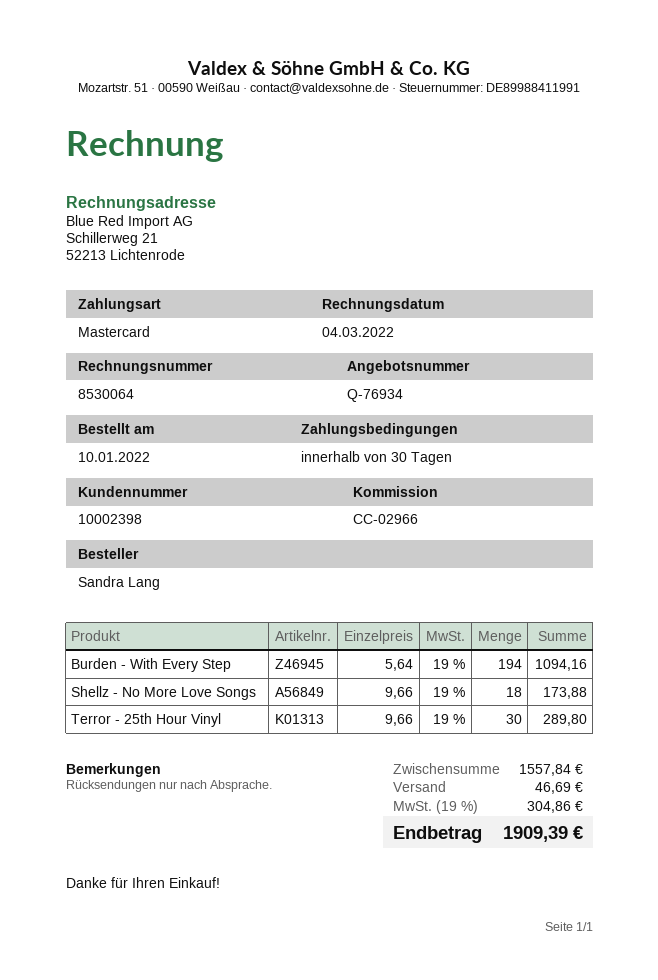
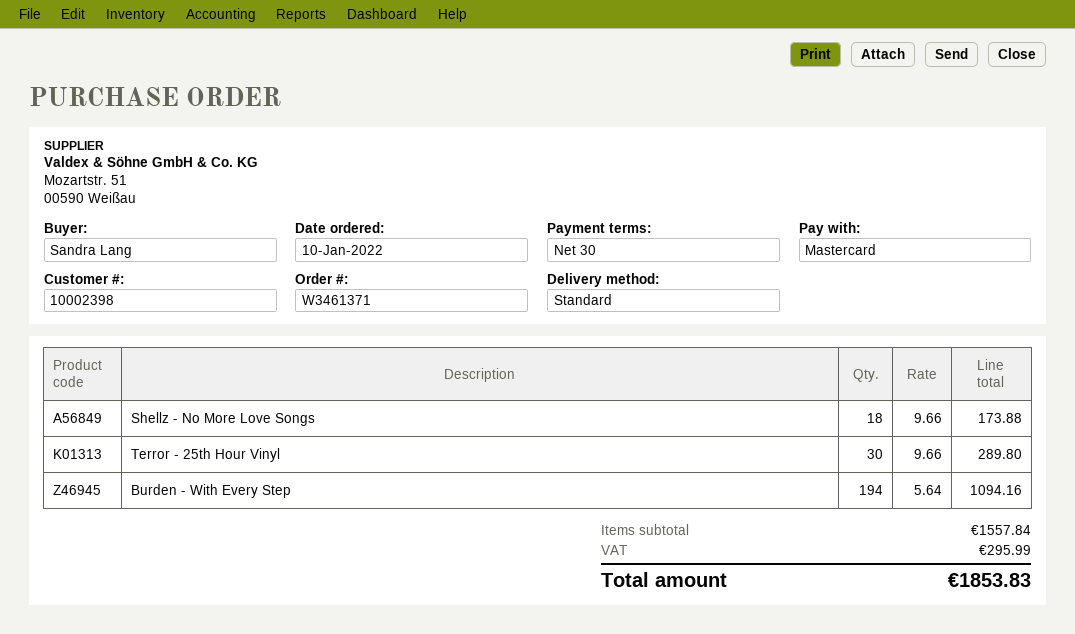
shipping: 46.69 -> none
tax: 304.86 -> 295.99
total: 1909.39 -> 1853.83

